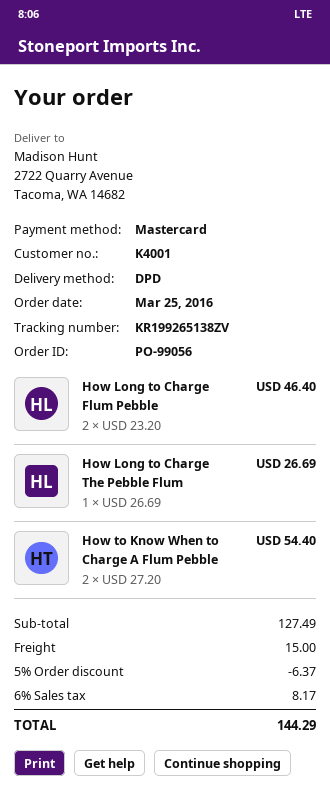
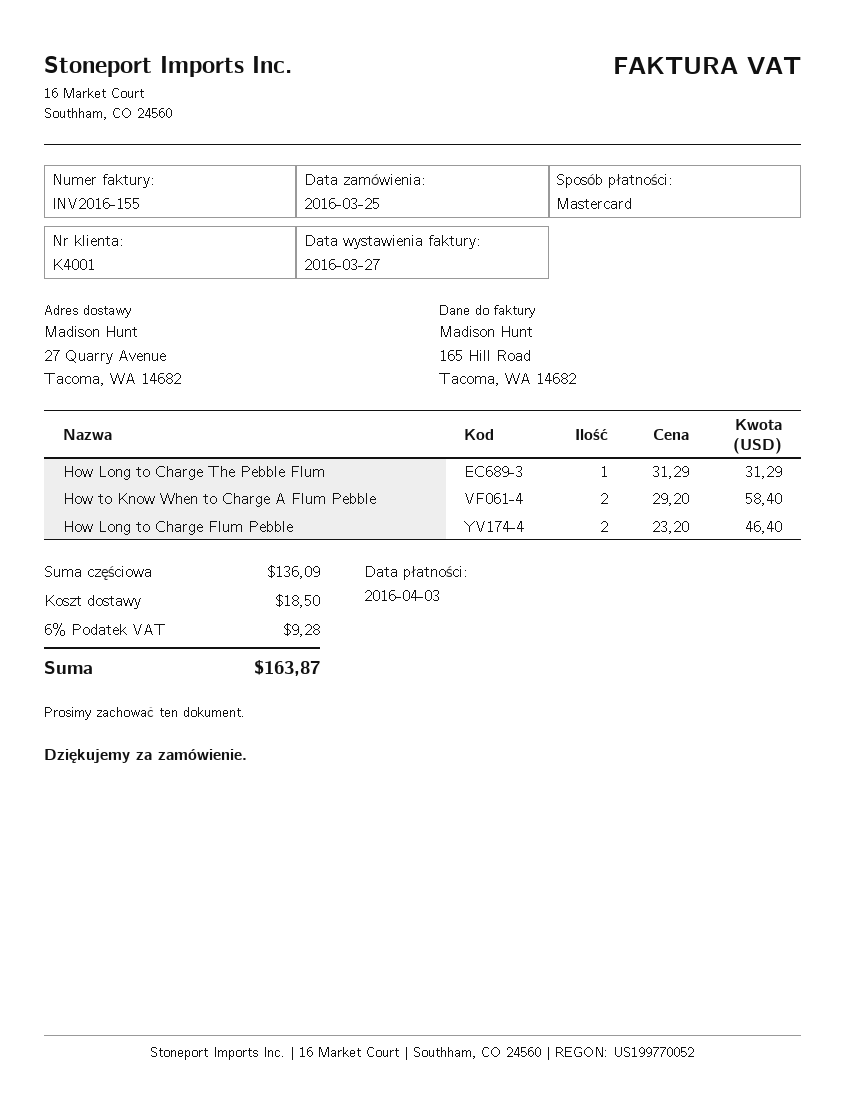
ship to: 2722 Quarry Avenue, Tacoma, WA 14682 -> 27 Quarry Avenue, Tacoma, WA 14682
How Long to Charge The Pebble Flum: 1 x 26.69 = 26.69 -> 1 x 31.29 = 31.29
How to Know When to Charge A Flum Pebble: 2 x 27.20 = 54.40 -> 2 x 29.20 = 58.40
subtotal: 127.49 -> 136.09
discount: 5% = 6.37 -> none
shipping: 15.00 -> 18.50
tax: 6% = 8.17 -> 6% = 9.28
total: 144.29 -> 163.87

